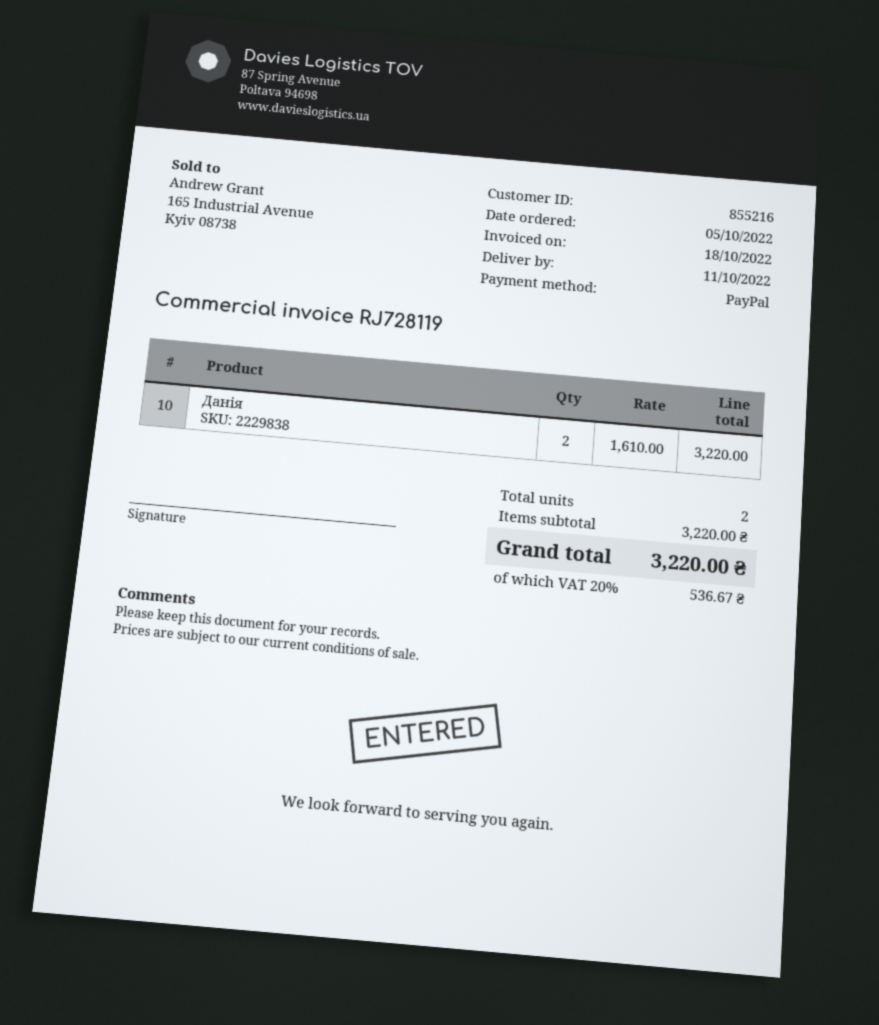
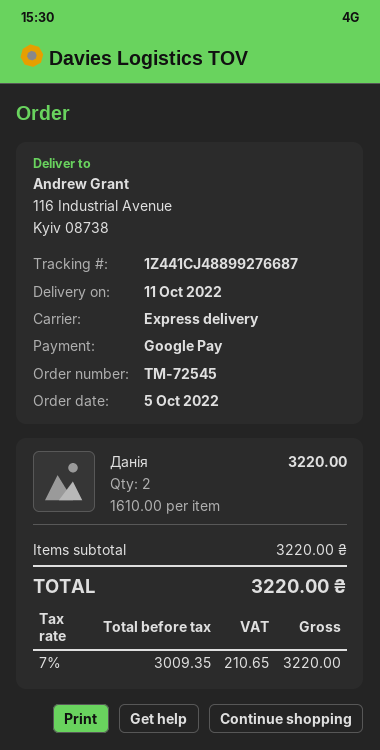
payment method: PayPal -> Google Pay
tax: 20% = 536.67 -> 7% = 210.65

